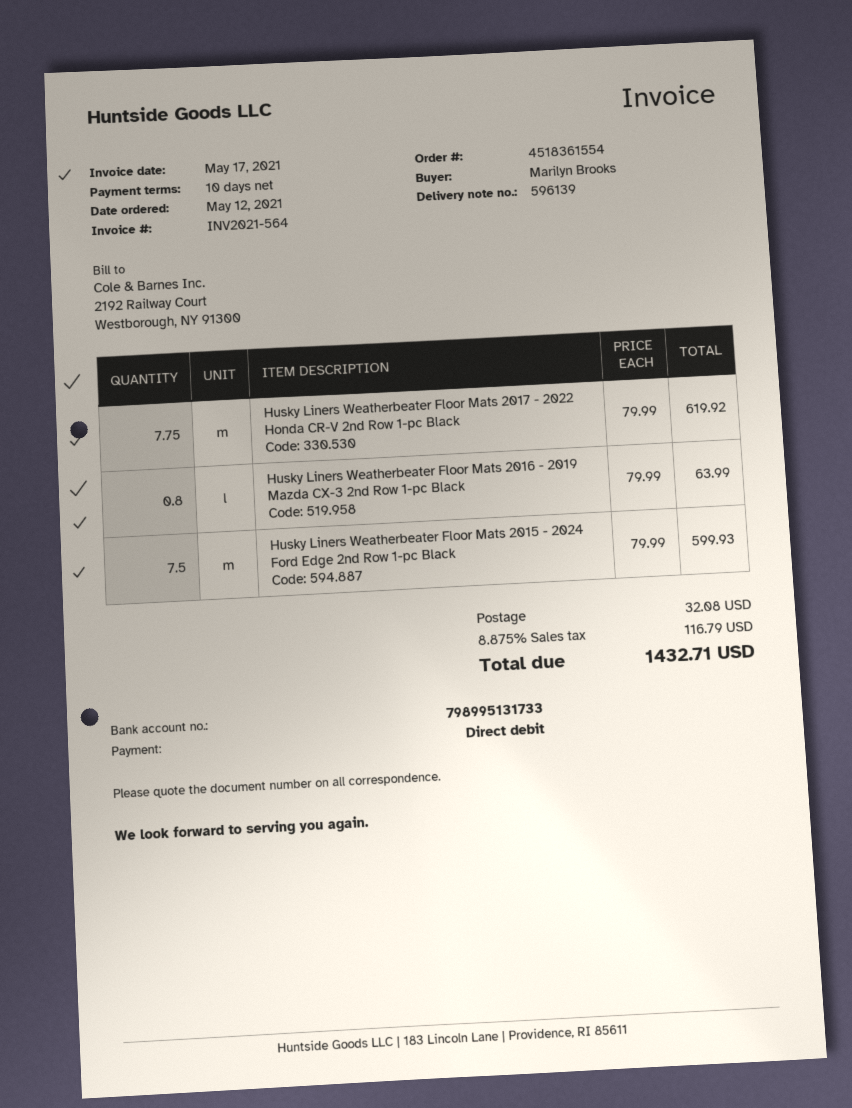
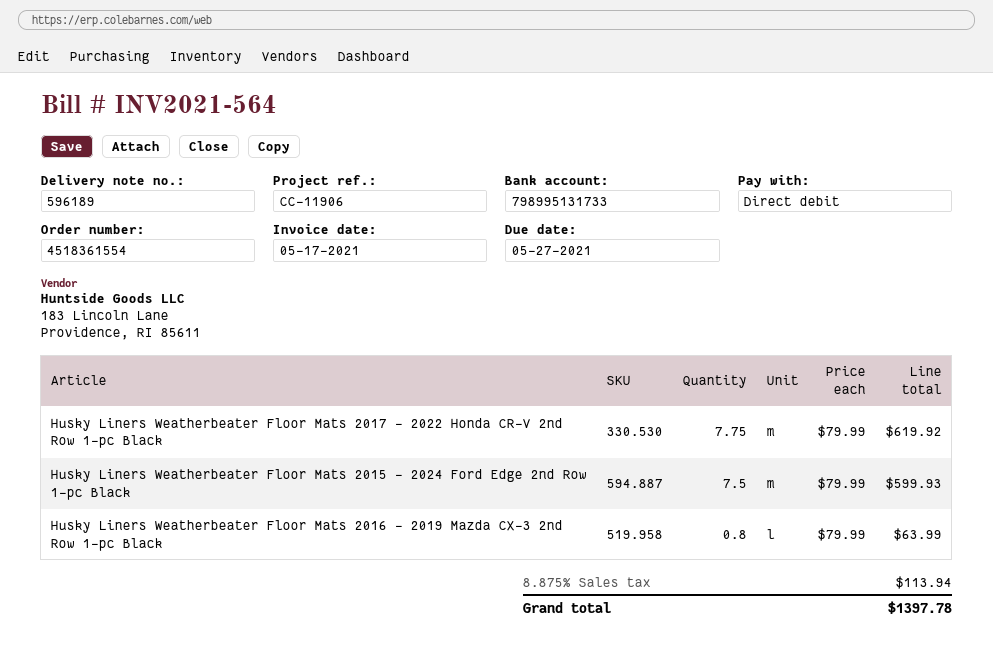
delivery note number: 596139 -> 596189
shipping: 32.08 -> none
tax: 8.875% = 116.79 -> 8.875% = 113.94
total: 1432.71 -> 1397.78

